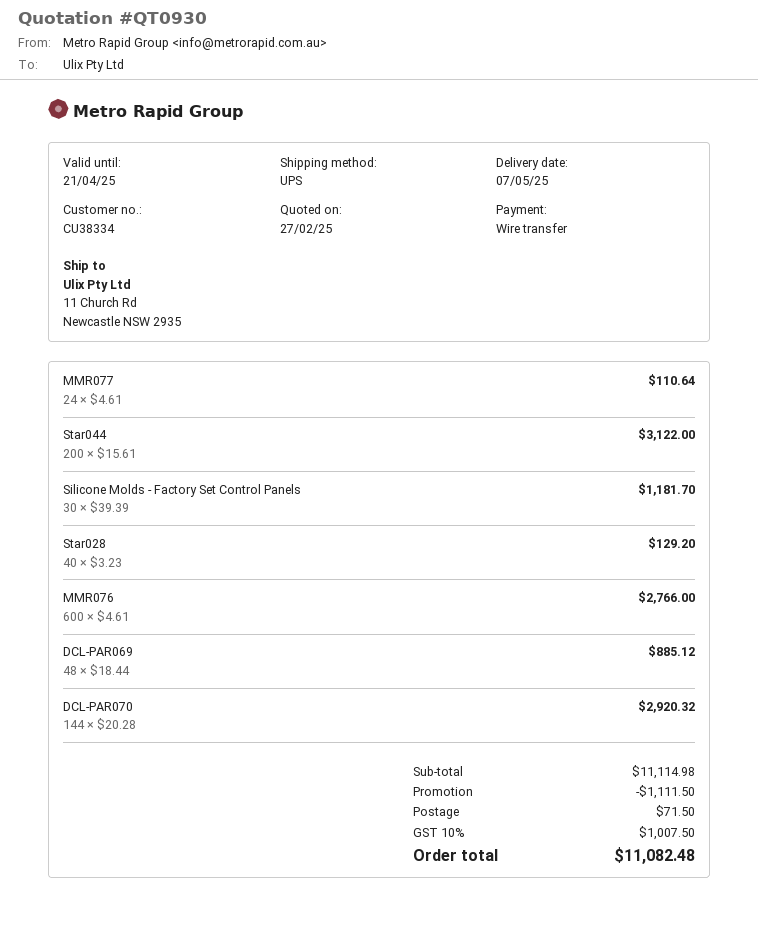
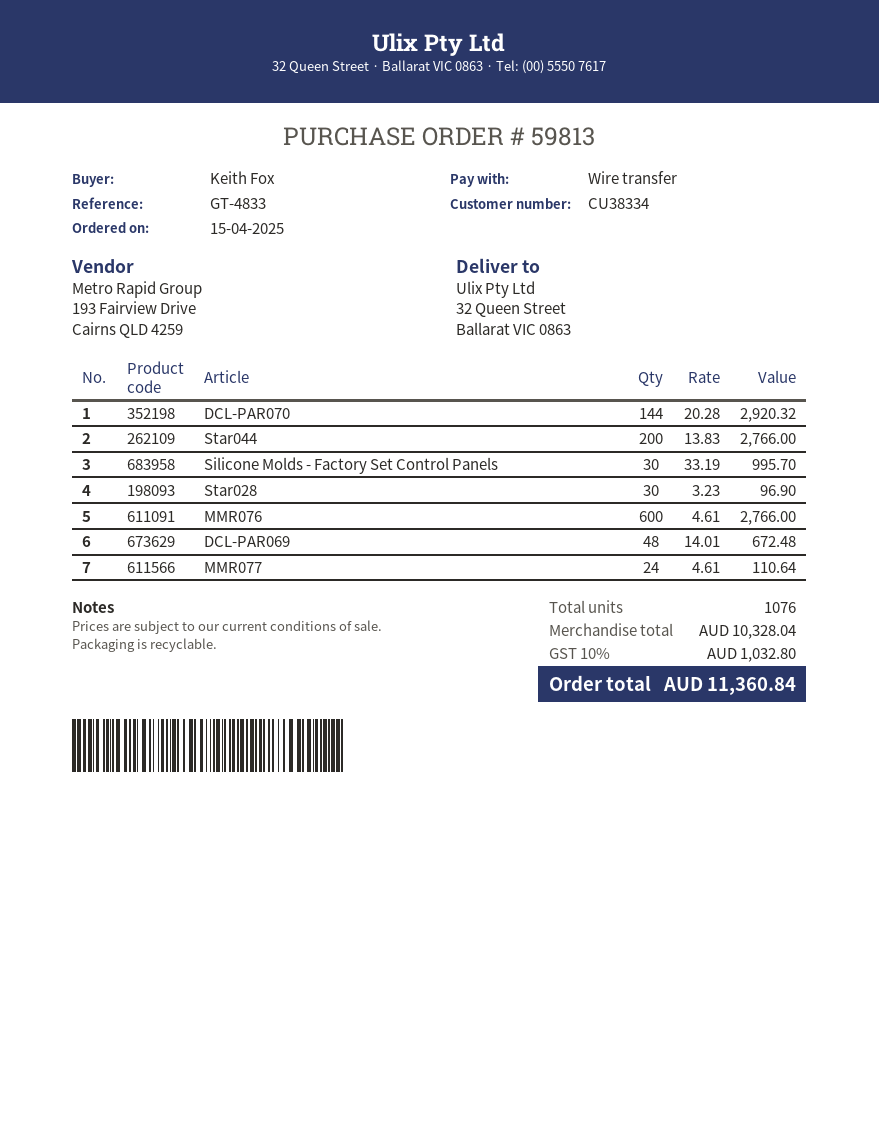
ship to: 11 Church Rd, Newcastle NSW 2935 -> 32 Queen Street, Ballarat VIC 0863
Star044: 200 x 15.61 = 3122.00 -> 200 x 13.83 = 2766.00
Silicone Molds - Factory Set Control Panels: 30 x 39.39 = 1181.70 -> 30 x 33.19 = 995.70
Star028: 40 x 3.23 = 129.20 -> 30 x 3.23 = 96.90
DCL-PAR069: 48 x 18.44 = 885.12 -> 48 x 14.01 = 672.48
subtotal: 11114.98 -> 10328.04
discount: 1111.50 -> none
shipping: 71.50 -> none
tax: 10% = 1007.50 -> 10% = 1032.80
total: 11082.48 -> 11360.84

